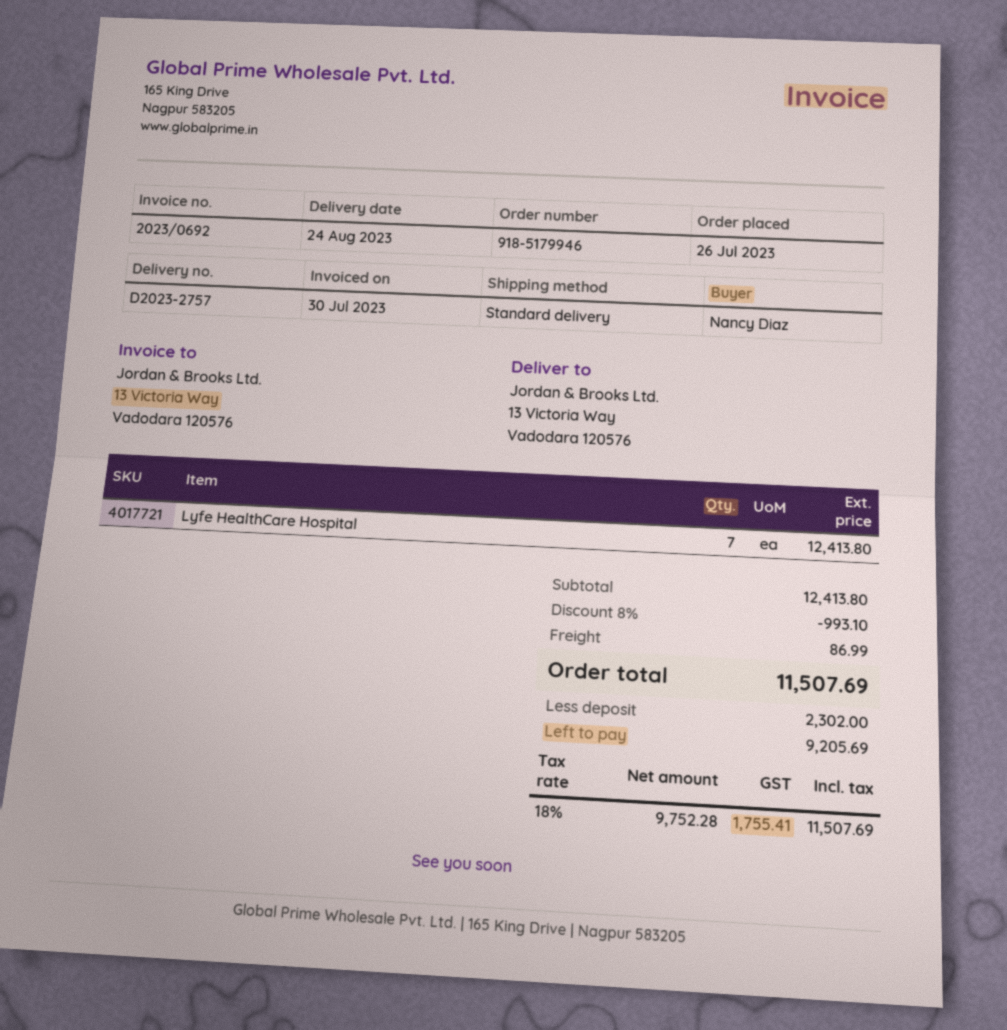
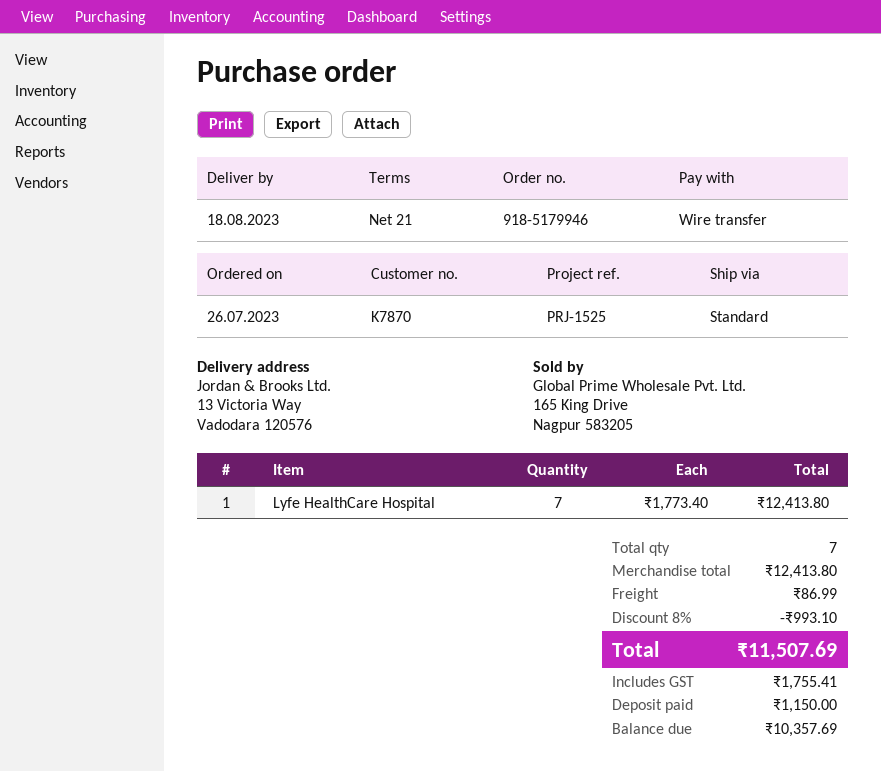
delivery date: 2023-08-24 -> 2023-08-18
deposit: 2302.00 -> 1150.00
balance: 9205.69 -> 10357.69

